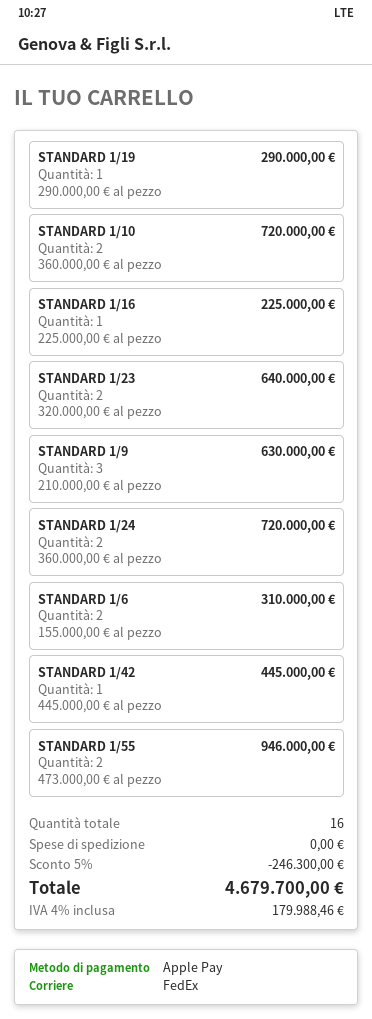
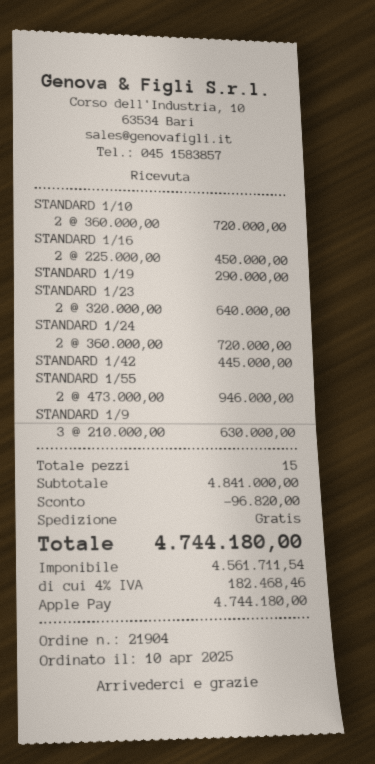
STANDARD 1/16: 1 x 225000.00 = 225000.00 -> 2 x 225000.00 = 450000.00
STANDARD 1/6: 2 x 155000.00 = 310000.00 -> none
total quantity: 16 -> 15
discount: 246300.00 -> 96820.00
tax: 4% = 179988.46 -> 4% = 182468.46
total: 4679700.00 -> 4744180.00

